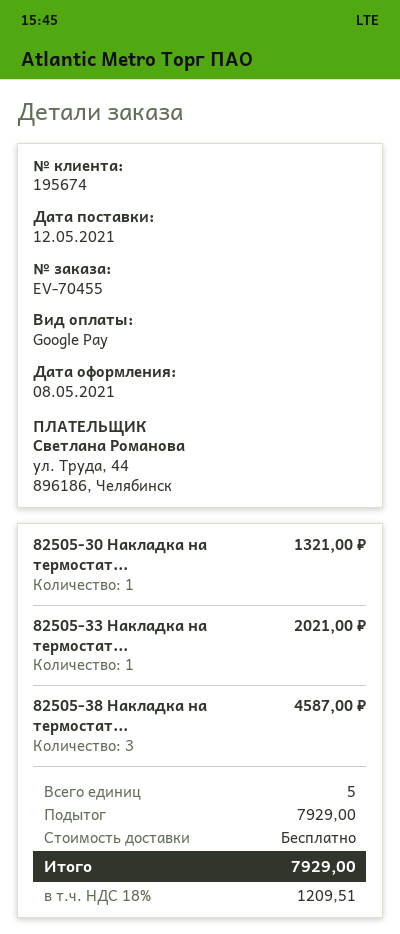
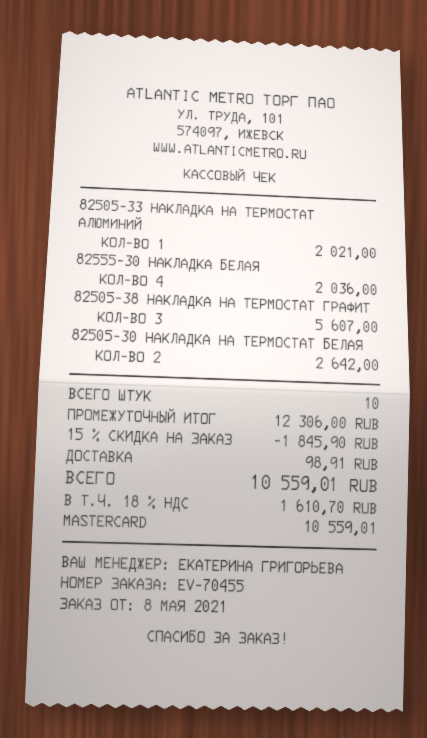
payment method: Google Pay -> Mastercard
82505-30 Накладка на термостат...: 1 for 1321.00 -> 2 for 2642.00
82505-38 Накладка на термостат...: 3 for 4587.00 -> 3 for 5607.00
82555-30 НАКЛАДКА БЕЛАЯ: none -> 4 for 2036.00
total quantity: 5 -> 10
subtotal: 7929.00 -> 12306.00
discount: none -> 15% = 1845.90
shipping: 0.00 -> 98.91
tax: 18% = 1209.51 -> 18% = 1610.70
total: 7929.00 -> 10559.01

